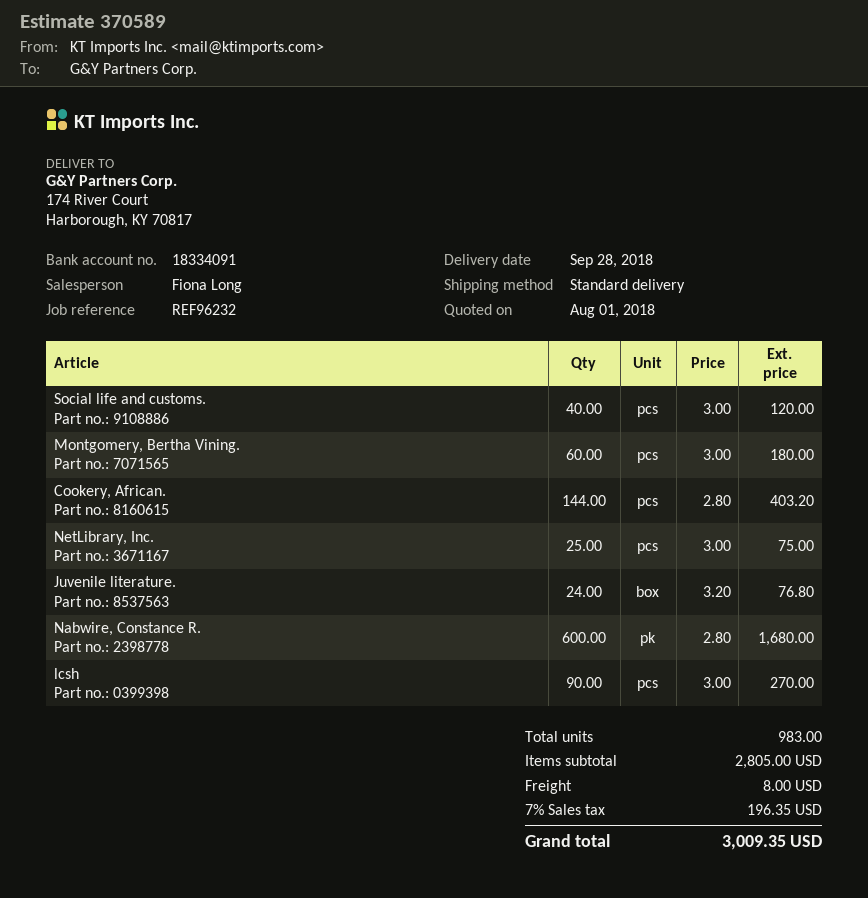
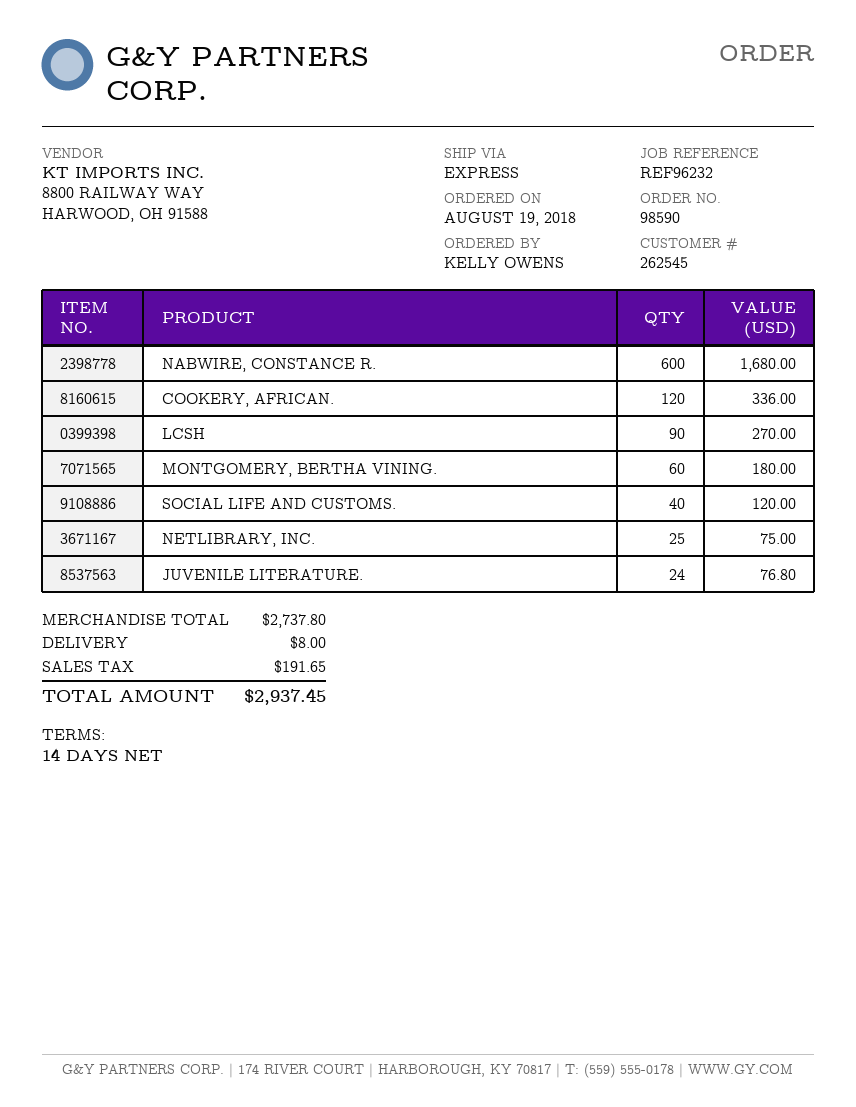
shipping method: standard -> express
Cookery, African.: 144 for 403.20 -> 120 for 336.00
subtotal: 2805.00 -> 2737.80
tax: 196.35 -> 191.65
total: 3009.35 -> 2937.45

